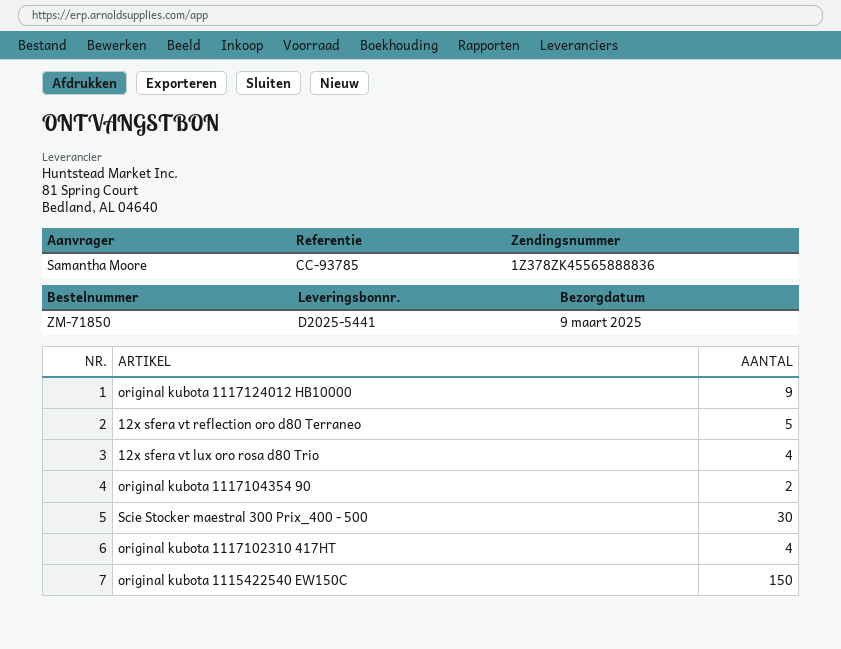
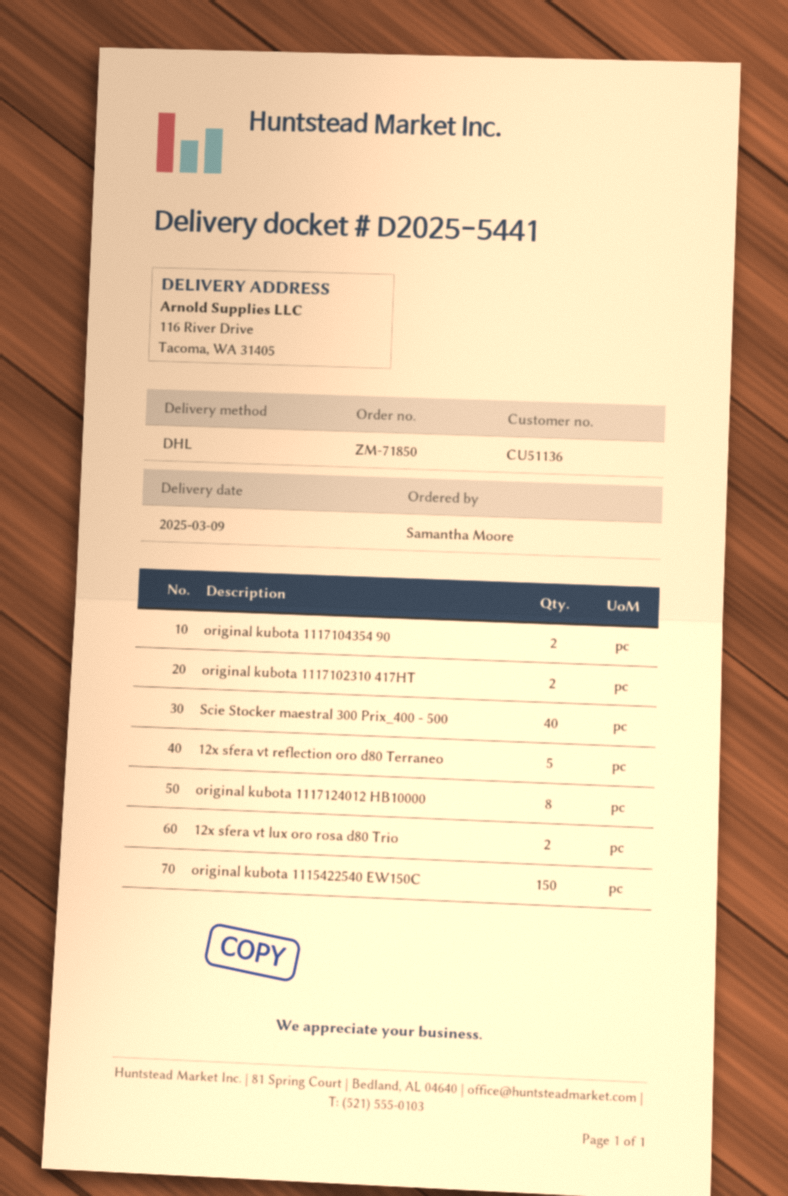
original kubota 1117124012 HB10000: 9 -> 8
12x sfera vt lux oro rosa d80 Trio: 4 -> 2
Scie Stocker maestral 300 Prix_400 - 500: 30 -> 40
original kubota 1117102310 417HT: 4 -> 2

